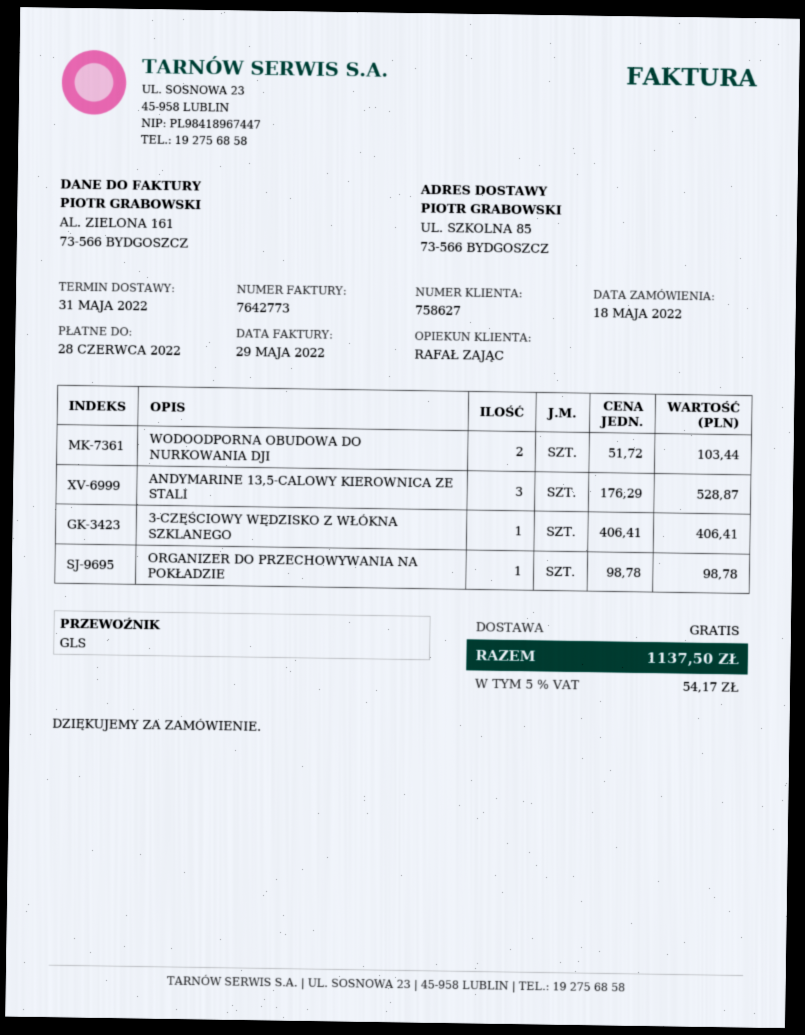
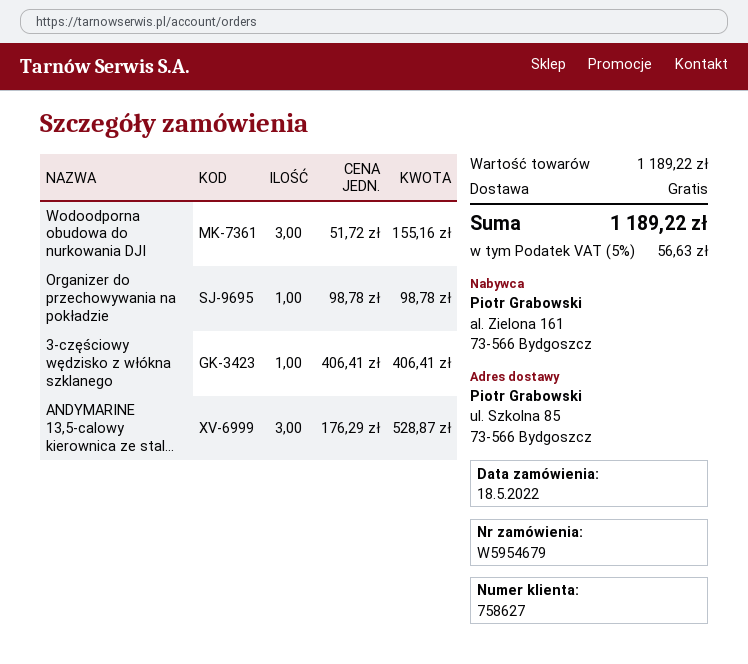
WODOODPORNA OBUDOWA DO NURKOWANIA DJI: 2 x 51.72 = 103.44 -> 3 x 51.72 = 155.16
tax: 5% = 54.17 -> 5% = 56.63
total: 1137.50 -> 1189.22

